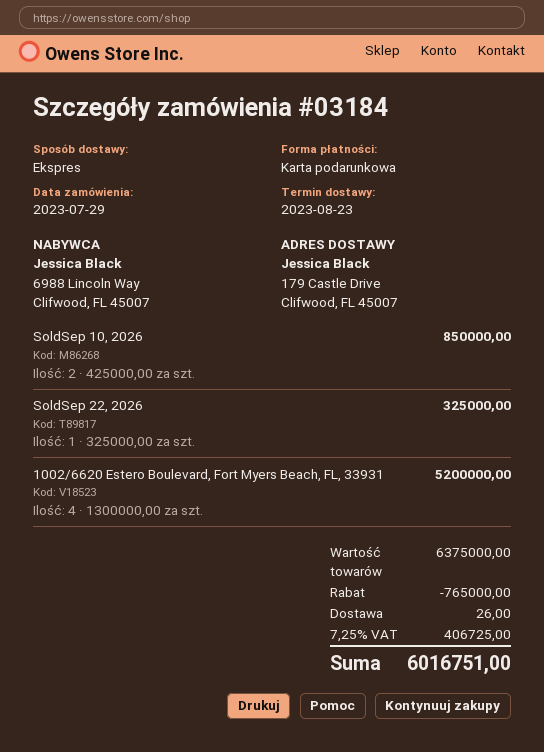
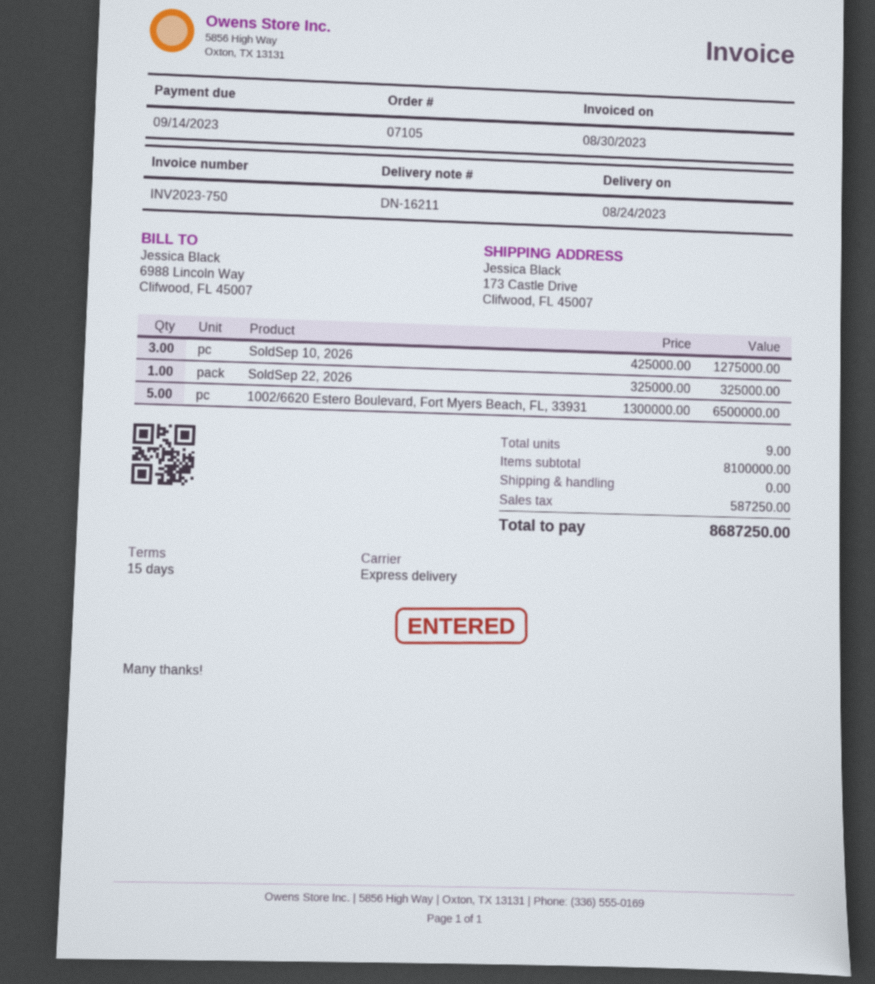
order number: 03184 -> 07105
delivery date: 2023-08-23 -> 2023-08-24
ship to: 179 Castle Drive, Clifwood, FL 45007 -> 173 Castle Drive, Clifwood, FL 45007
SoldSep 10, 2026: 2 x 425000.00 = 850000.00 -> 3 x 425000.00 = 1275000.00
1002/6620 Estero Boulevard, Fort Myers Beach, FL, 33931: 4 x 1300000.00 = 5200000.00 -> 5 x 1300000.00 = 6500000.00
subtotal: 6375000.00 -> 8100000.00
discount: 765000.00 -> none
shipping: 26.00 -> 0.00
tax: 406725.00 -> 587250.00
total: 6016751.00 -> 8687250.00

